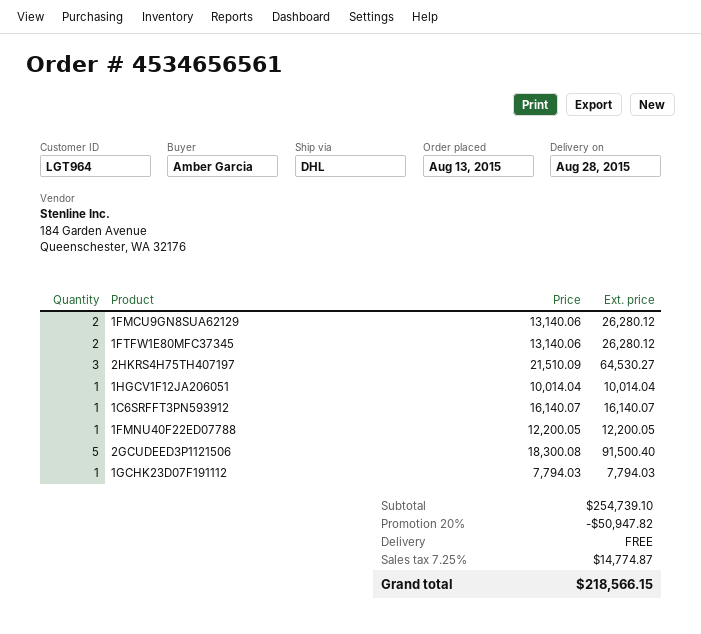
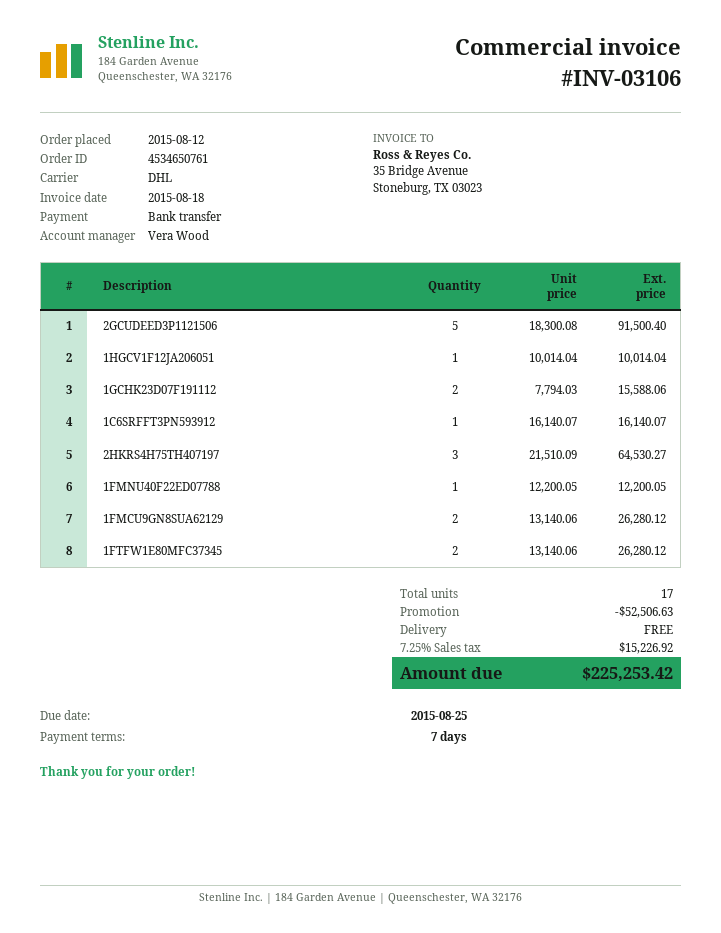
order number: 4534656561 -> 4534650761
order date: 2015-08-13 -> 2015-08-12
1GCHK23D07F191112: 1 x 7794.03 = 7794.03 -> 2 x 7794.03 = 15588.06
discount: 50947.82 -> 52506.63
tax: 7.25% = 14774.87 -> 7.25% = 15226.92
total: 218566.15 -> 225253.42

